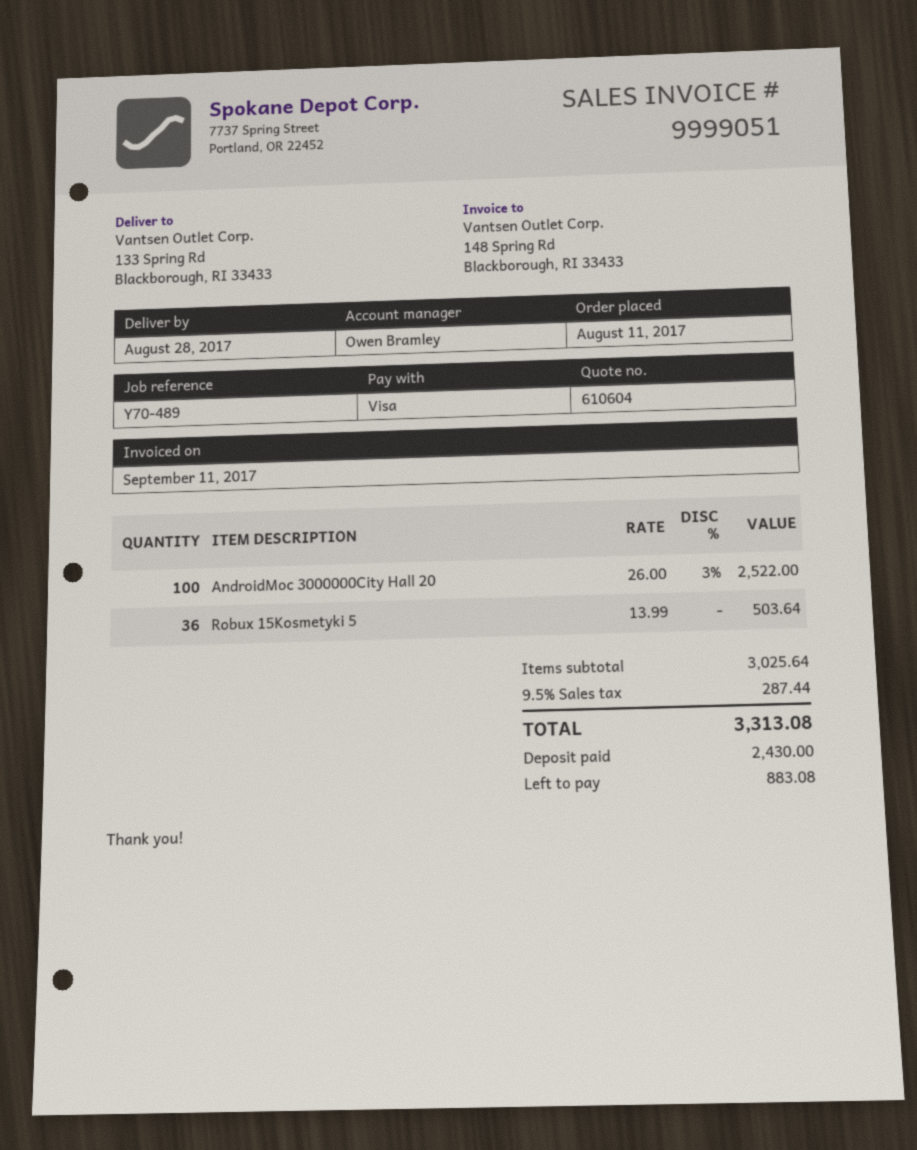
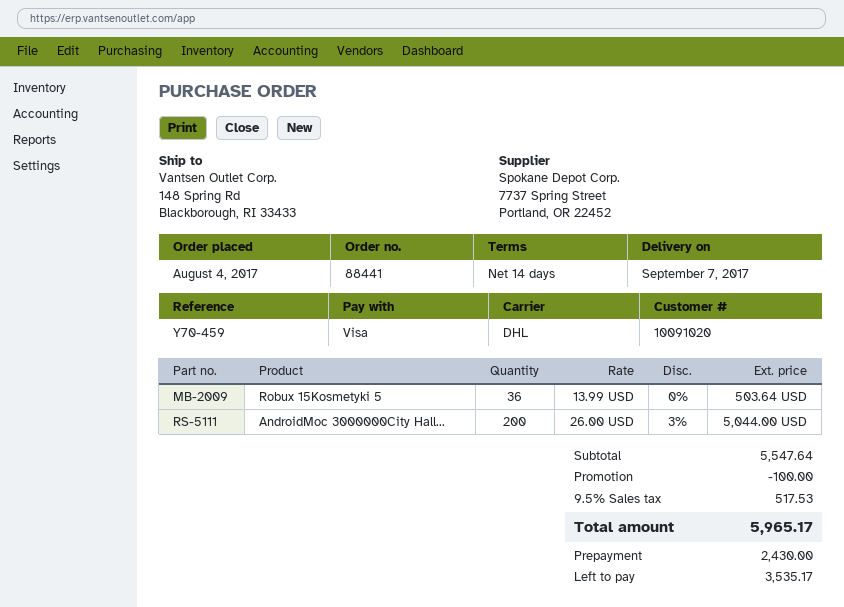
order date: 2017-08-11 -> 2017-08-04
delivery date: 2017-08-28 -> 2017-09-07
reference: Y70-489 -> Y70-459
ship to: 133 Spring Rd, Blackborough, RI 33433 -> 148 Spring Rd, Blackborough, RI 33433
AndroidMoc 3000000City Hall 20: 100 x 26.00 - 3% = 2522.00 -> 200 x 26.00 - 3% = 5044.00
subtotal: 3025.64 -> 5547.64
discount: none -> 100.00
tax: 9.5% = 287.44 -> 9.5% = 517.53
total: 3313.08 -> 5965.17
balance: 883.08 -> 3535.17

